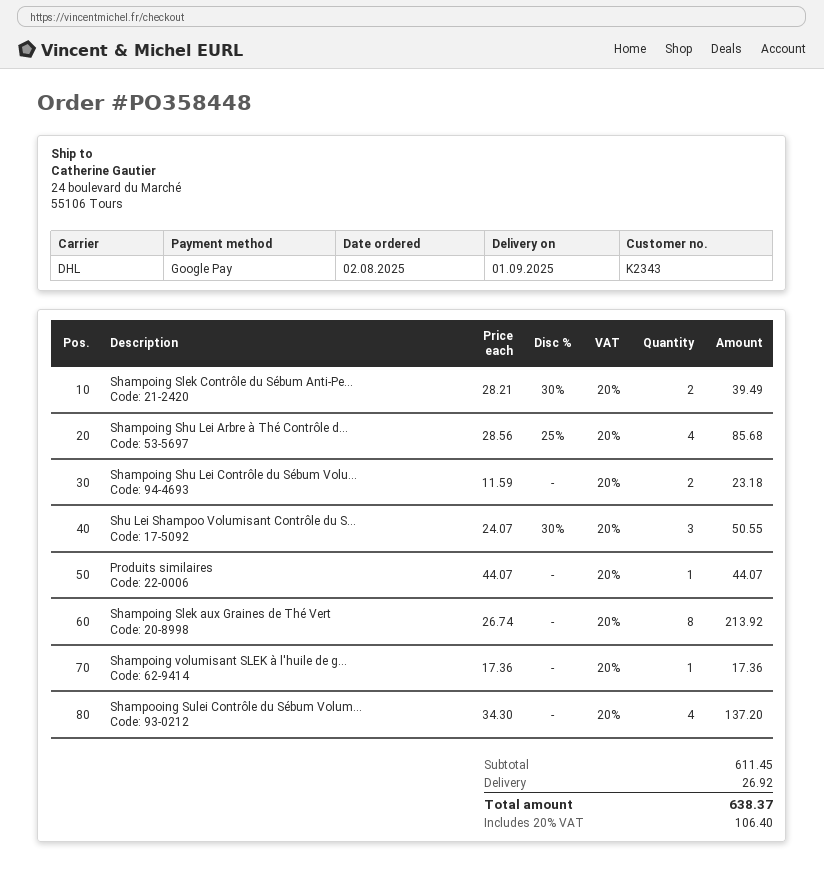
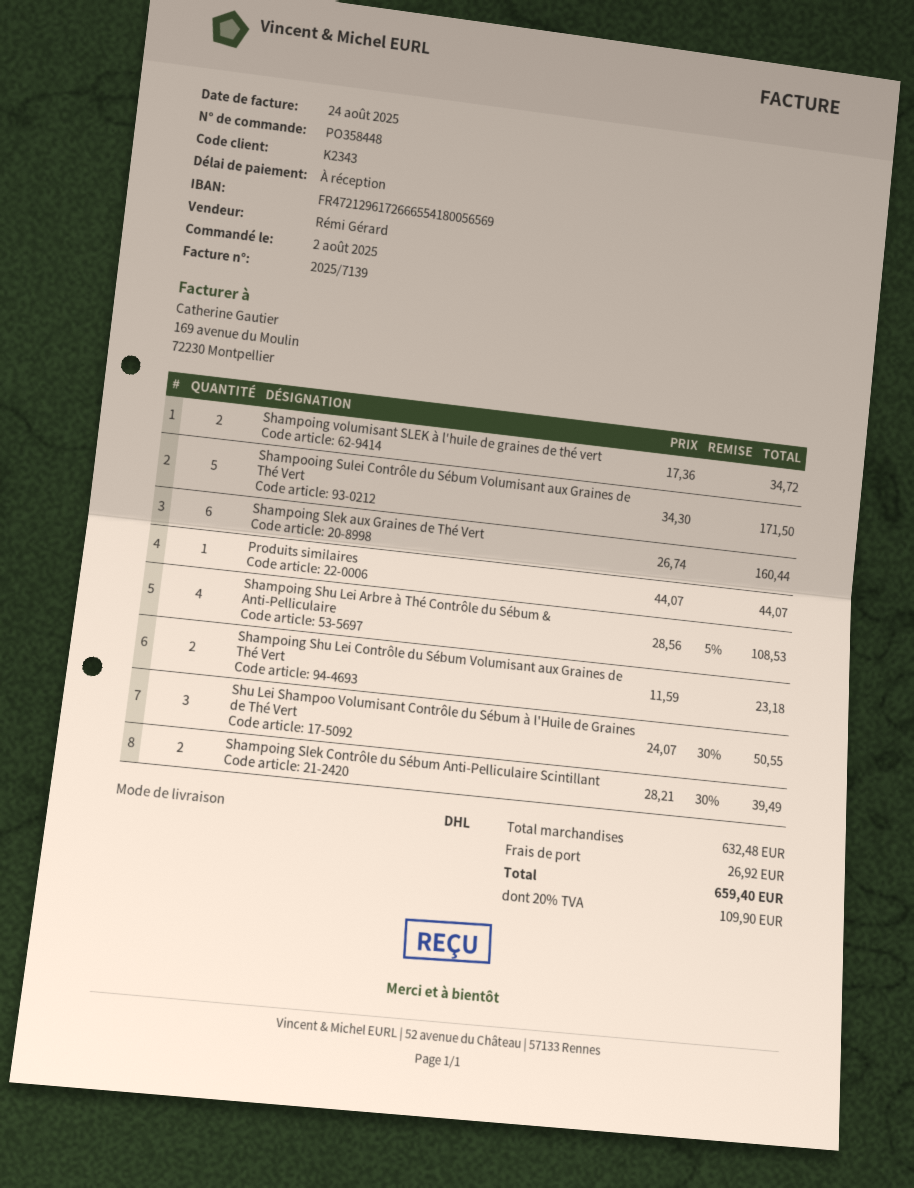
Shampoing Shu Lei Arbre à Thé Contrôle d...: 4 x 28.56 - 25% = 85.68 -> 4 x 28.56 - 5% = 108.53
Shampoing Slek aux Graines de Thé Vert: 8 x 26.74 = 213.92 -> 6 x 26.74 = 160.44
Shampoing volumisant SLEK à l'huile de g...: 1 x 17.36 = 17.36 -> 2 x 17.36 = 34.72
Shampooing Sulei Contrôle du Sébum Volum...: 4 x 34.30 = 137.20 -> 5 x 34.30 = 171.50
subtotal: 611.45 -> 632.48
tax: 20% = 106.40 -> 20% = 109.90
total: 638.37 -> 659.40

